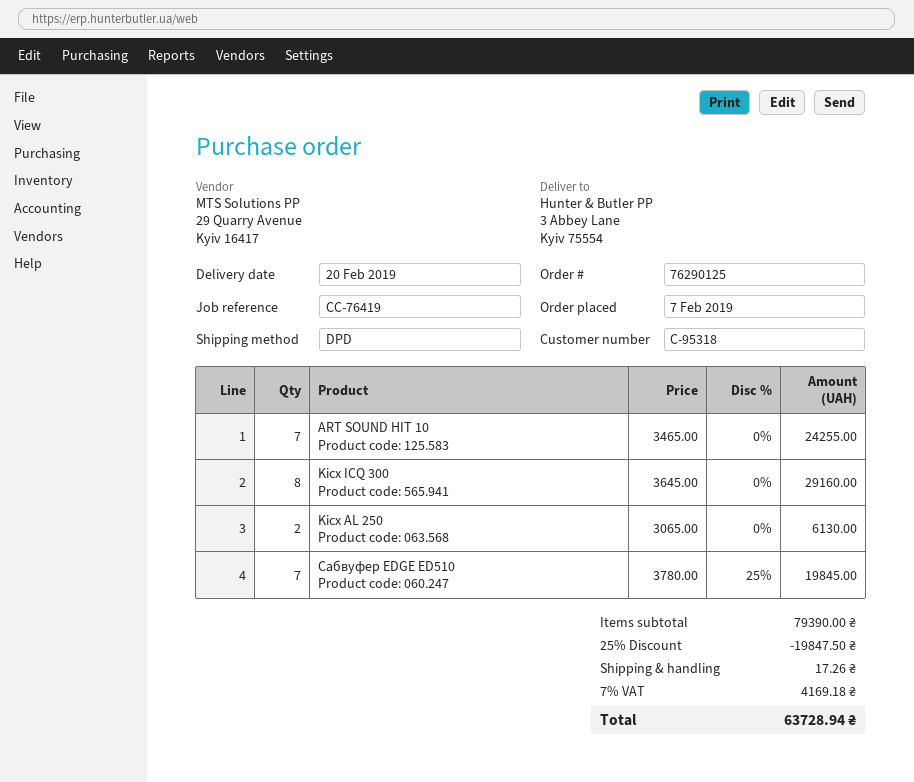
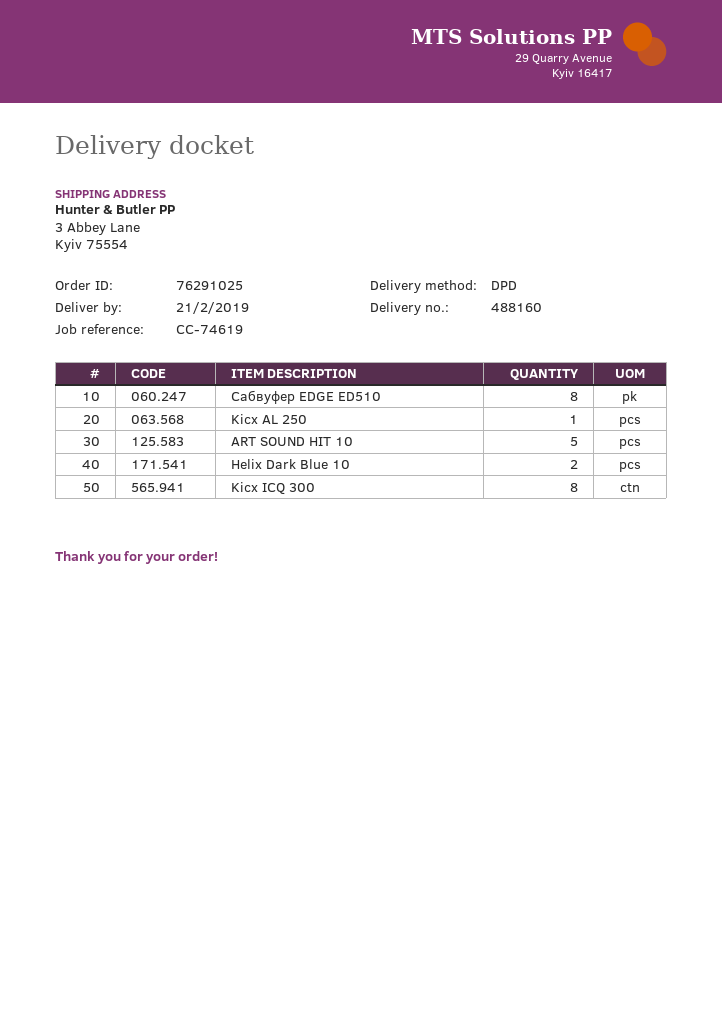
order number: 76290125 -> 76291025
delivery date: 2019-02-20 -> 2019-02-21
reference: CC-76419 -> CC-74619
ART SOUND HIT 10: 7 -> 5
Kicx AL 250: 2 -> 1
Сабвуфер EDGE ED510: 7 -> 8
Helix Dark Blue 10: none -> 2

